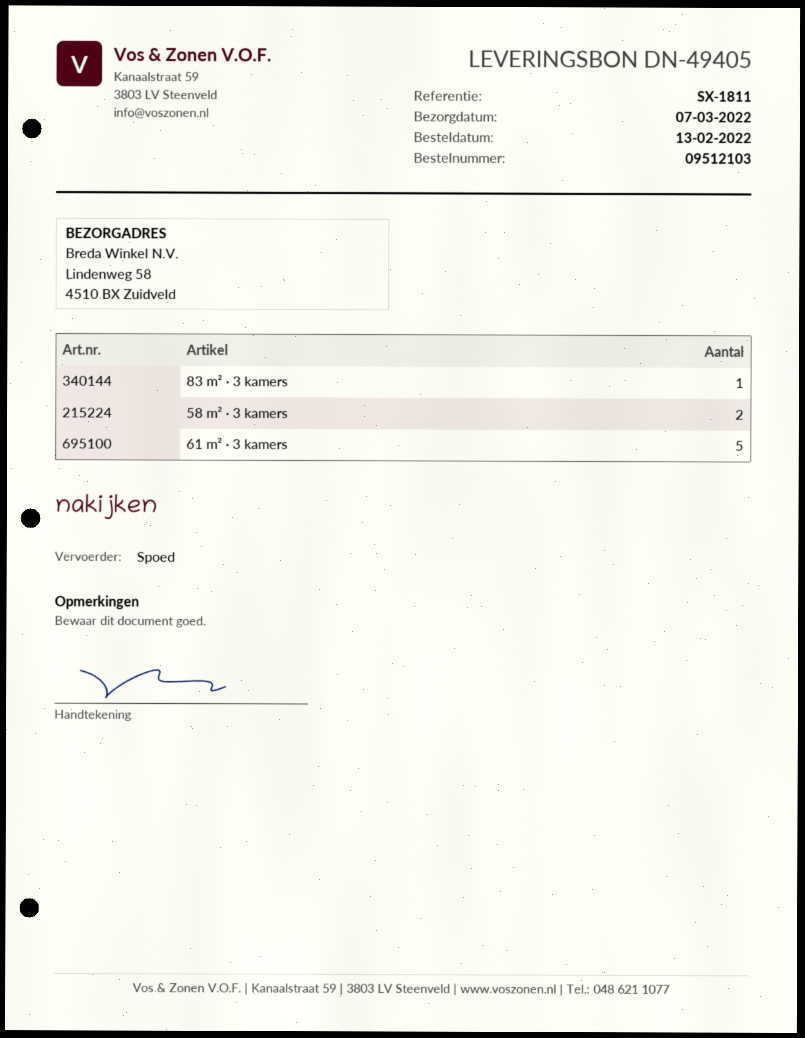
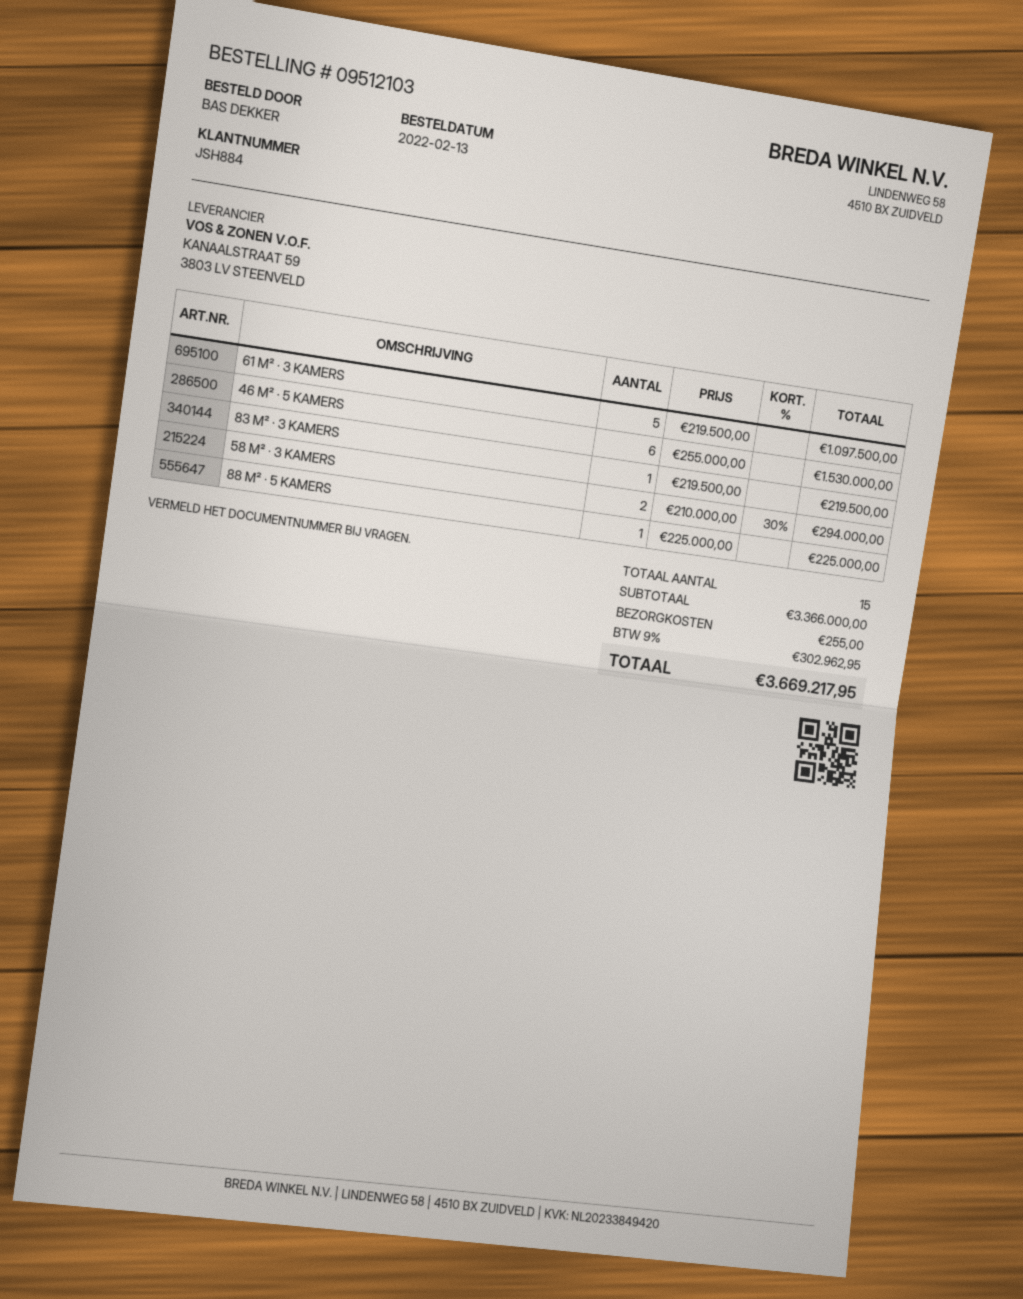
46 M² · 5 KAMERS: none -> 6
88 M² · 5 KAMERS: none -> 1

